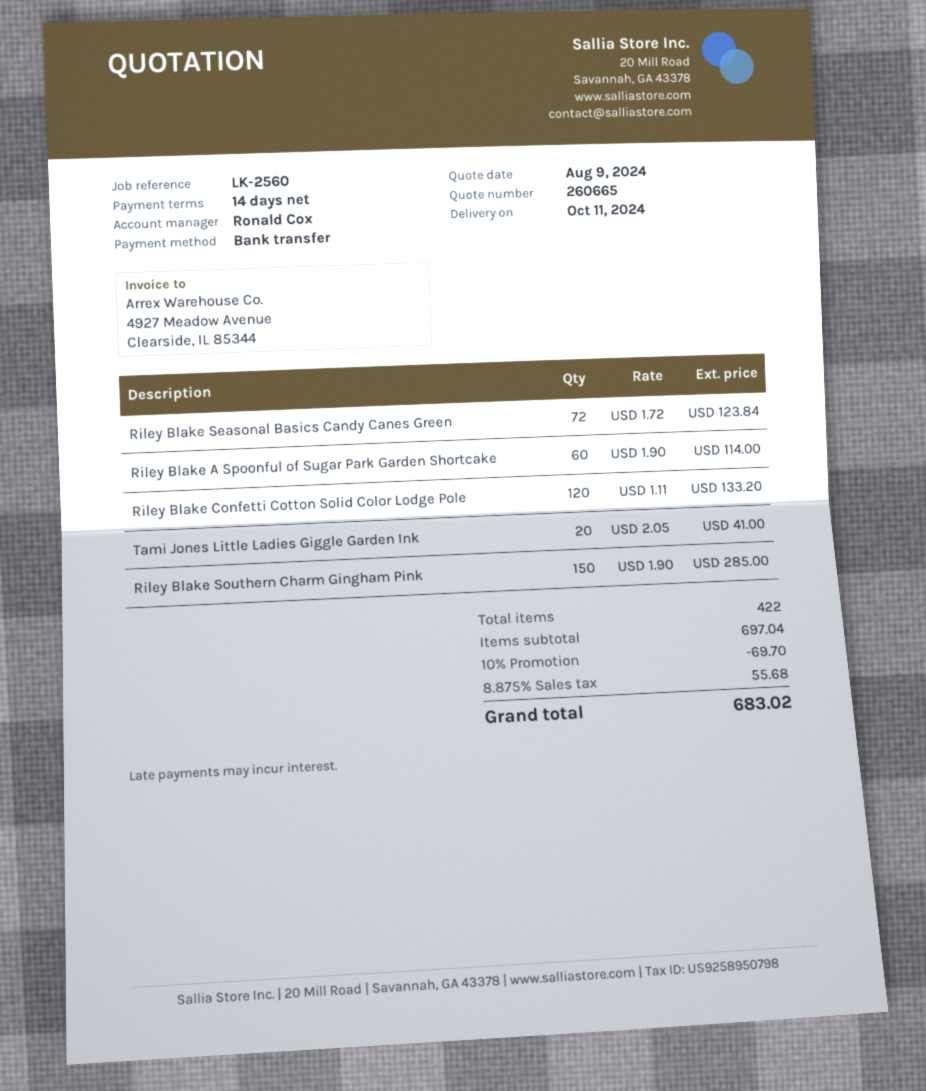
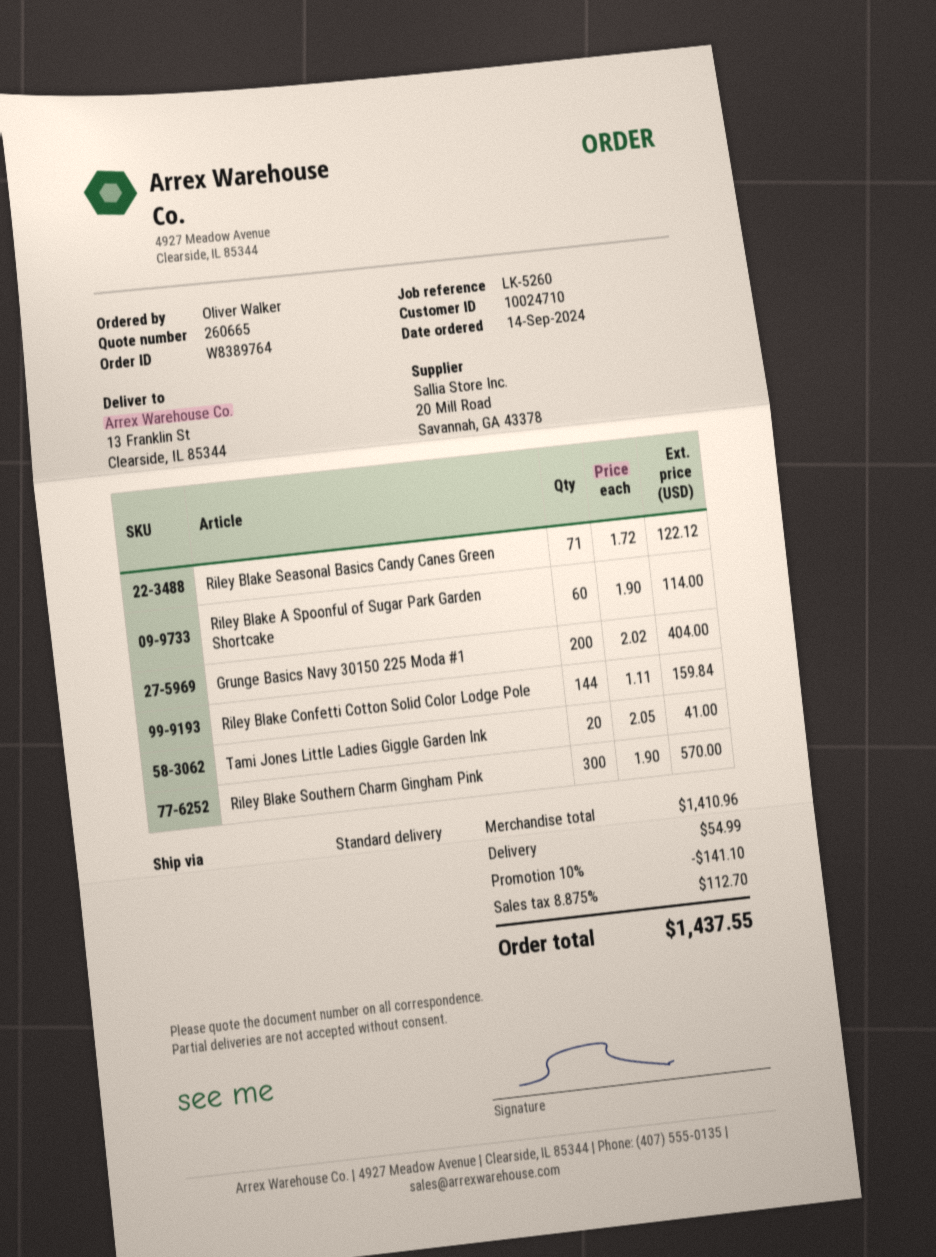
reference: LK-2560 -> LK-5260
Riley Blake Seasonal Basics Candy Canes Green: 72 x 1.72 = 123.84 -> 71 x 1.72 = 122.12
Riley Blake Confetti Cotton Solid Color Lodge Pole: 120 x 1.11 = 133.20 -> 144 x 1.11 = 159.84
Riley Blake Southern Charm Gingham Pink: 150 x 1.90 = 285.00 -> 300 x 1.90 = 570.00
Grunge Basics Navy 30150 225 Moda #1: none -> 200 x 2.02 = 404.00
subtotal: 697.04 -> 1410.96
discount: 10% = 69.70 -> 10% = 141.10
shipping: none -> 54.99
tax: 8.875% = 55.68 -> 8.875% = 112.70
total: 683.02 -> 1437.55

